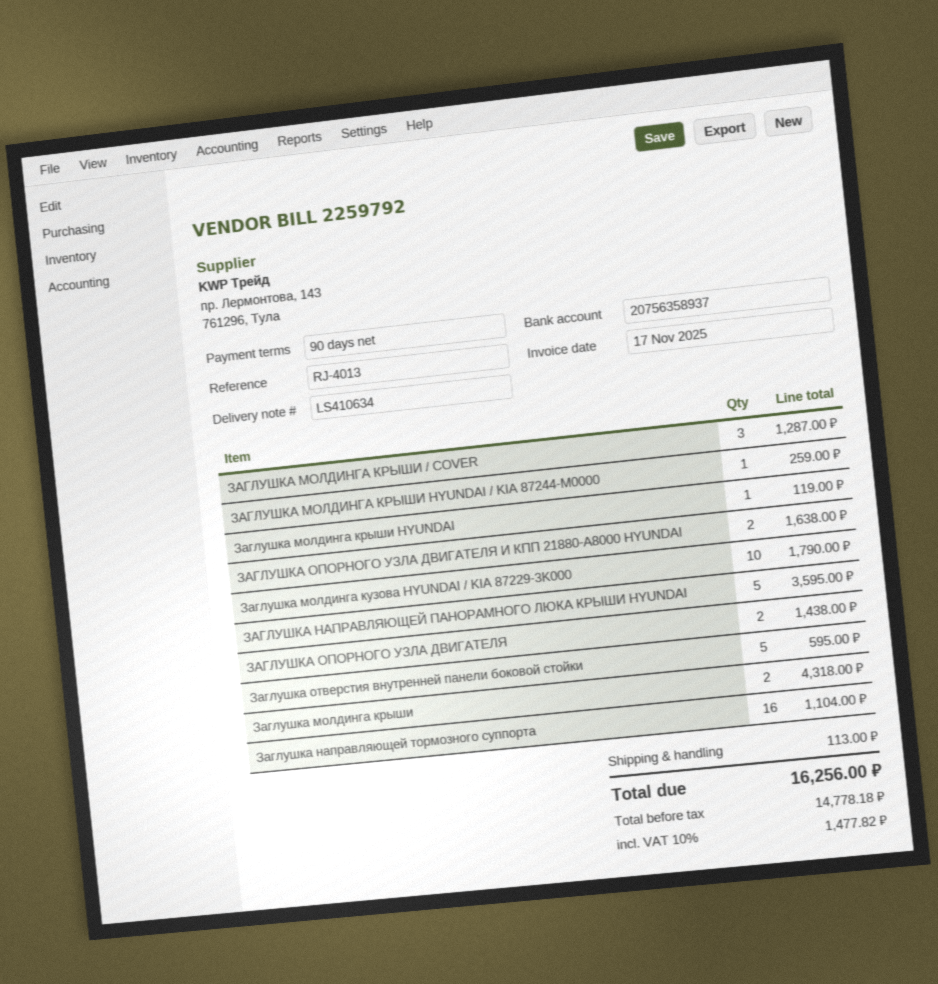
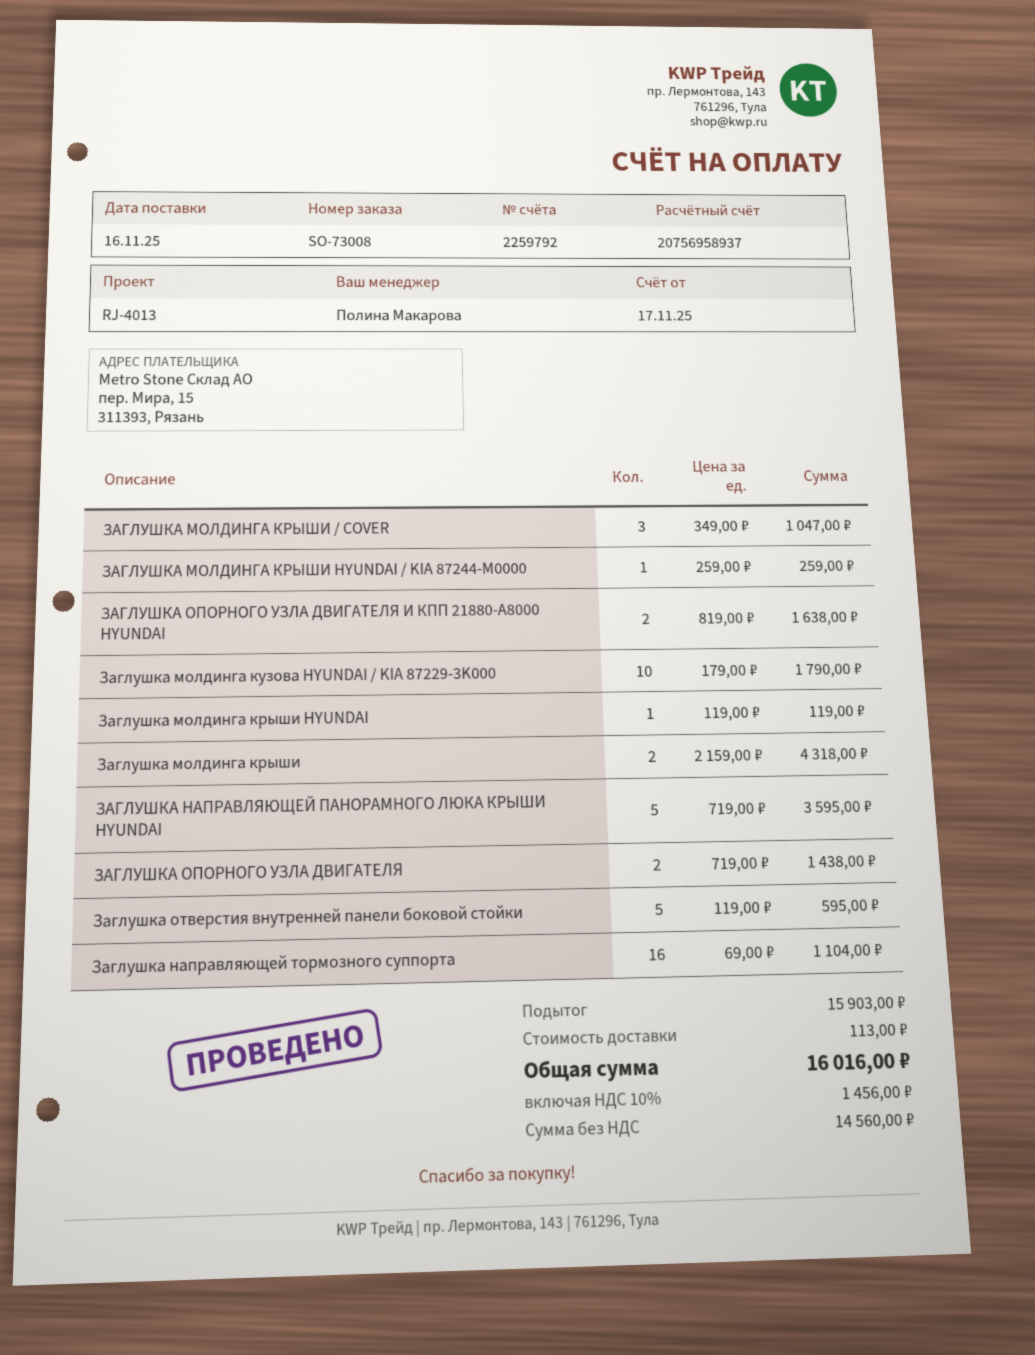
bank account: 20756358937 -> 20756958937
ЗАГЛУШКА МОЛДИНГА КРЫШИ / COVER: 3 for 1287.00 -> 3 for 1047.00
net: 14778.18 -> 14560.00
tax: 10% = 1477.82 -> 10% = 1456.00
total: 16256.00 -> 16016.00

